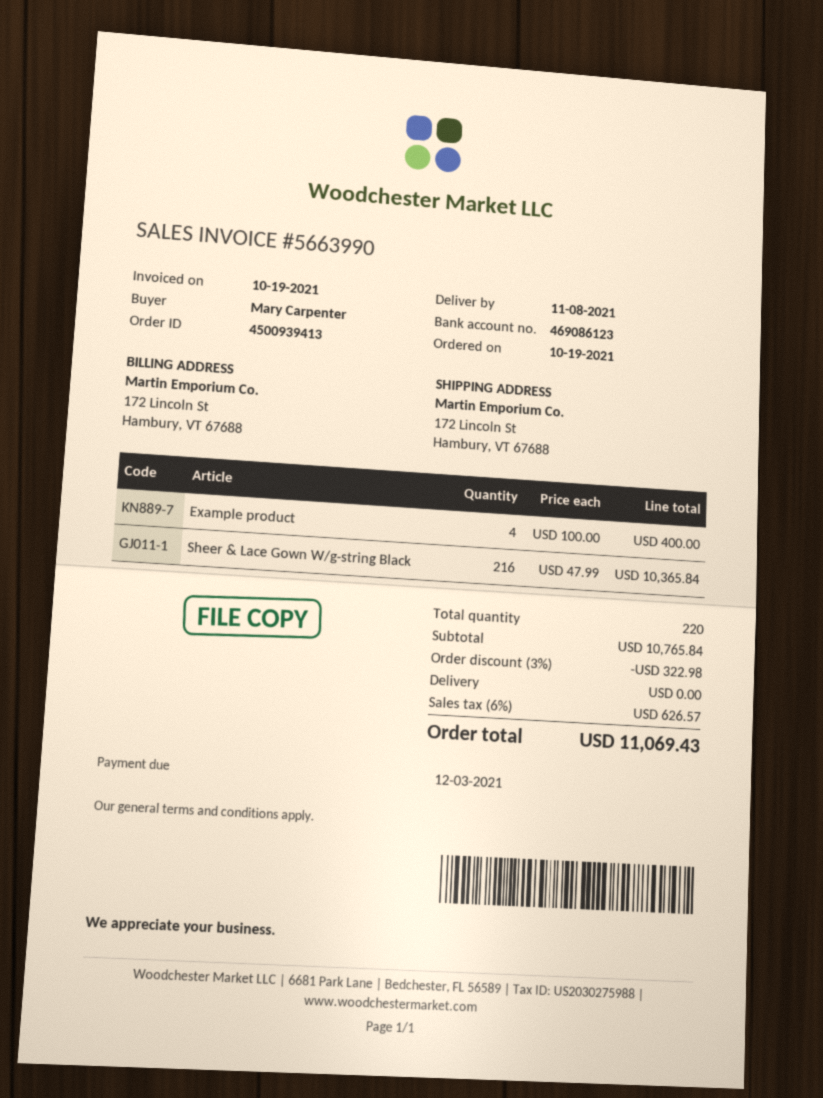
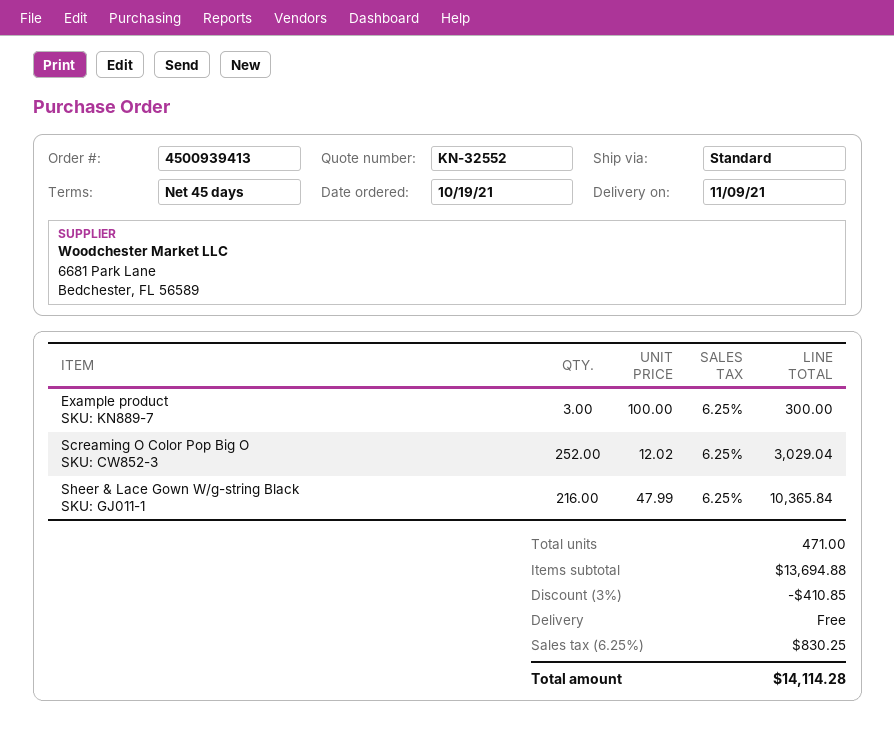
delivery date: 2021-11-08 -> 2021-11-09
Example product: 4 x 100.00 = 400.00 -> 3 x 100.00 = 300.00
Screaming O Color Pop Big O: none -> 252 x 12.02 = 3029.04
total quantity: 220 -> 471
subtotal: 10765.84 -> 13694.88
discount: 3% = 322.98 -> 3% = 410.85
tax: 6% = 626.57 -> 6.25% = 830.25
total: 11069.43 -> 14114.28

